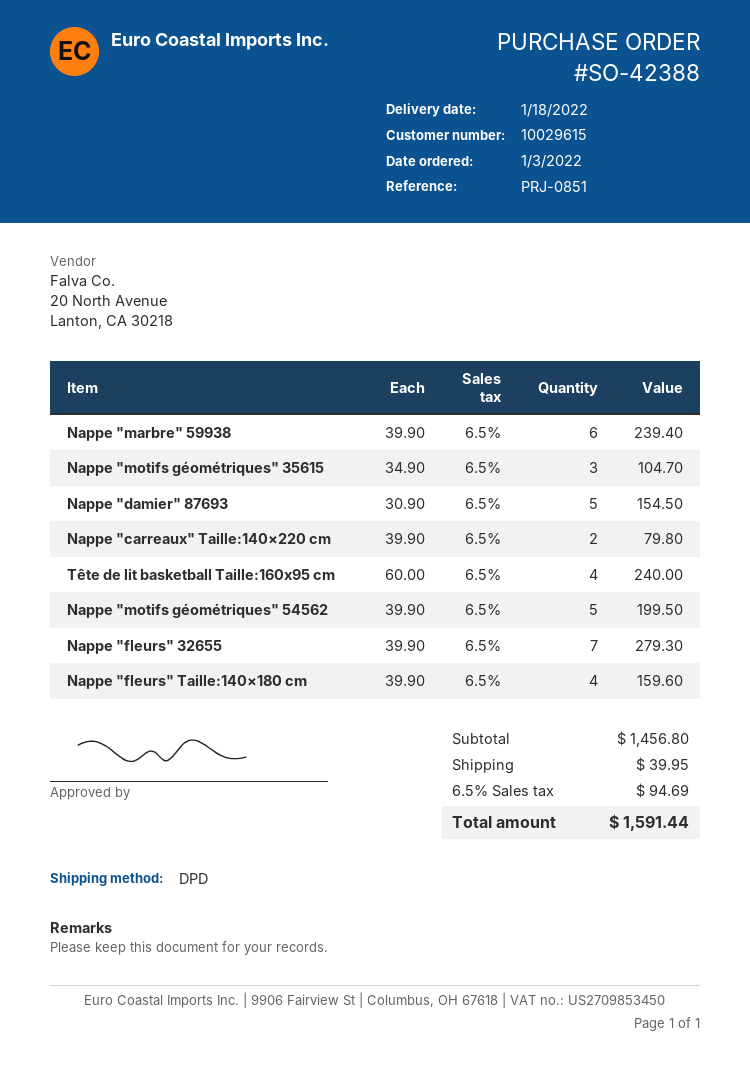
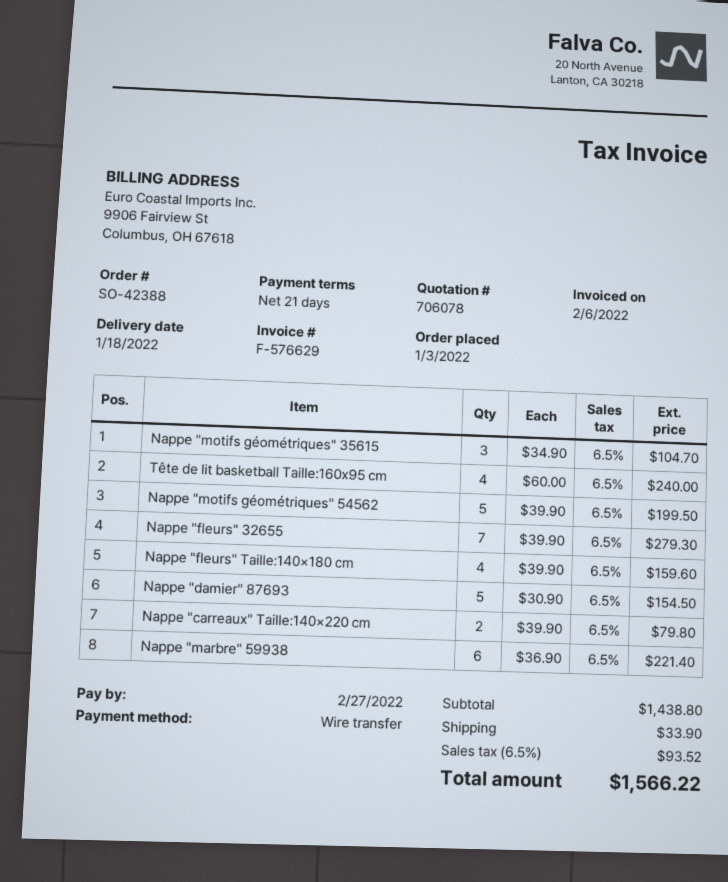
Nappe "marbre" 59938: 6 x 39.90 = 239.40 -> 6 x 36.90 = 221.40
subtotal: 1456.80 -> 1438.80
shipping: 39.95 -> 33.90
tax: 6.5% = 94.69 -> 6.5% = 93.52
total: 1591.44 -> 1566.22

